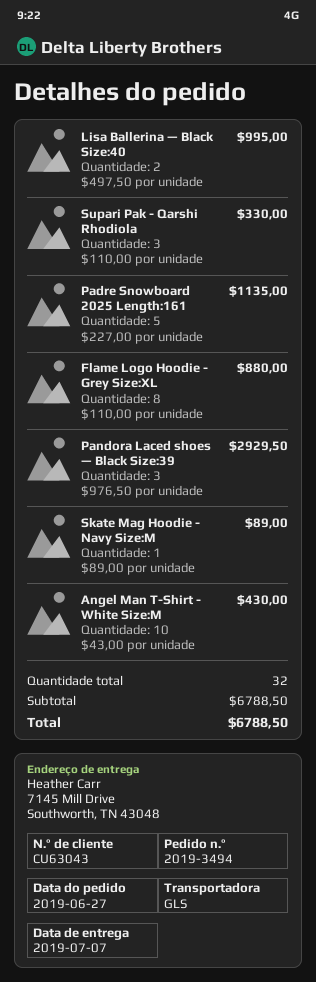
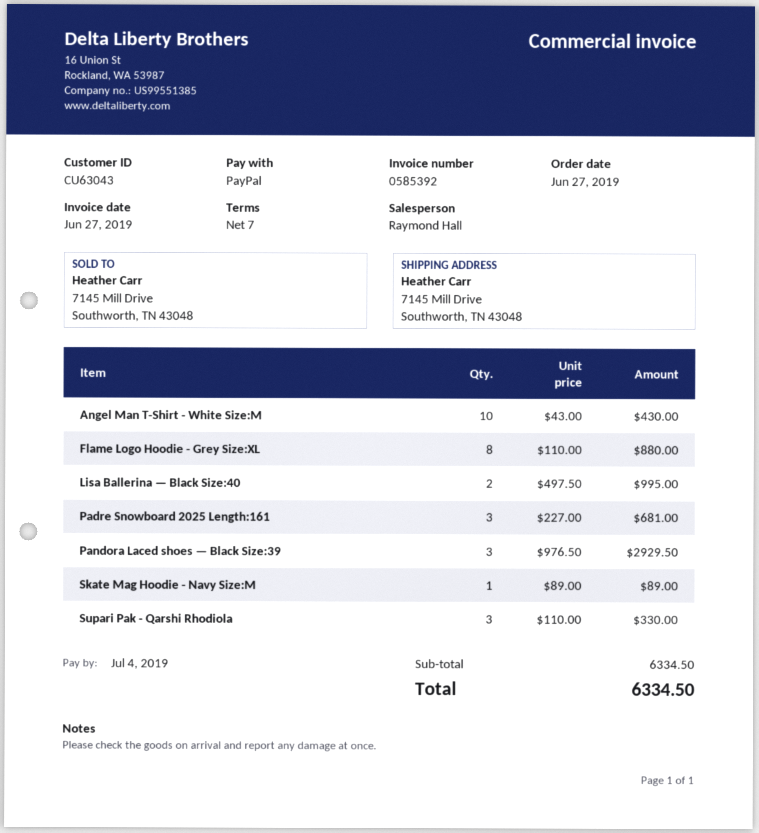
Padre Snowboard 2025 Length:161: 5 x 227.00 = 1135.00 -> 3 x 227.00 = 681.00
subtotal: 6788.50 -> 6334.50
total: 6788.50 -> 6334.50

